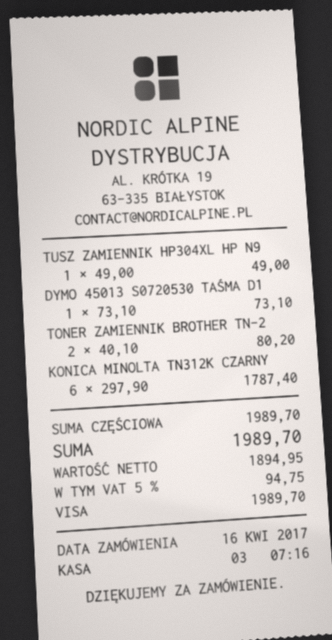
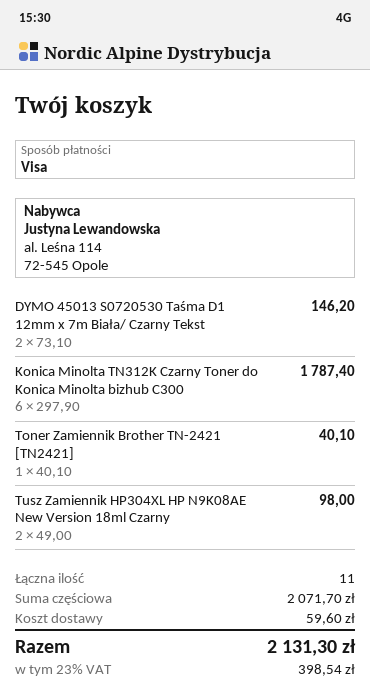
TUSZ ZAMIENNIK HP304XL HP N9: 1 x 49.00 = 49.00 -> 2 x 49.00 = 98.00
DYMO 45013 S0720530 TAŚMA D1: 1 x 73.10 = 73.10 -> 2 x 73.10 = 146.20
TONER ZAMIENNIK BROTHER TN-2: 2 x 40.10 = 80.20 -> 1 x 40.10 = 40.10
subtotal: 1989.70 -> 2071.70
shipping: none -> 59.60
tax: 5% = 94.75 -> 23% = 398.54
total: 1989.70 -> 2131.30

